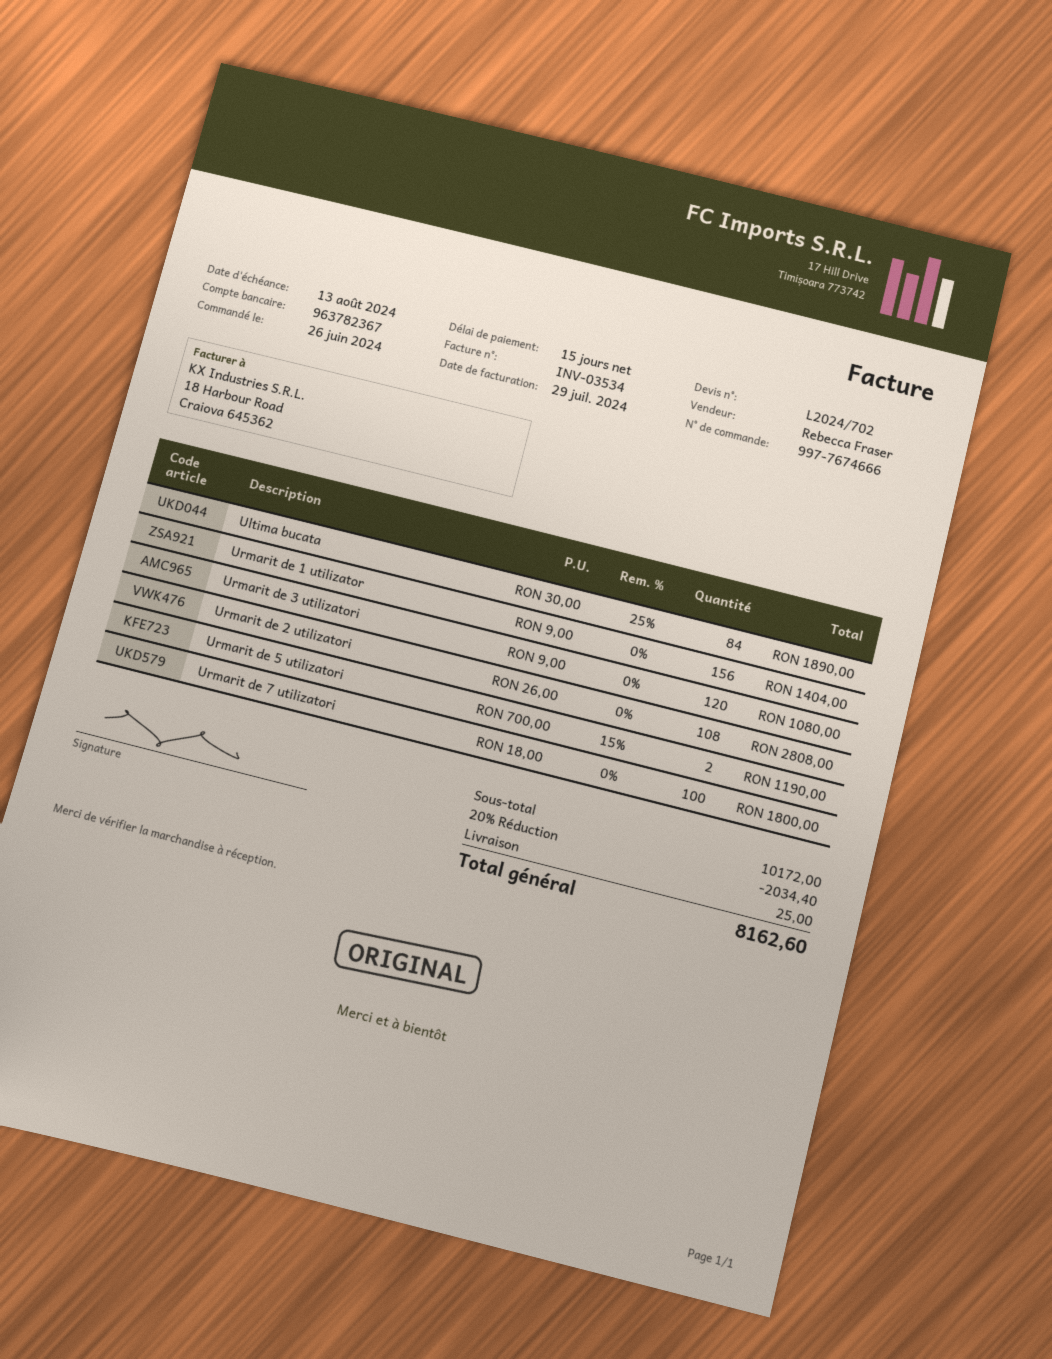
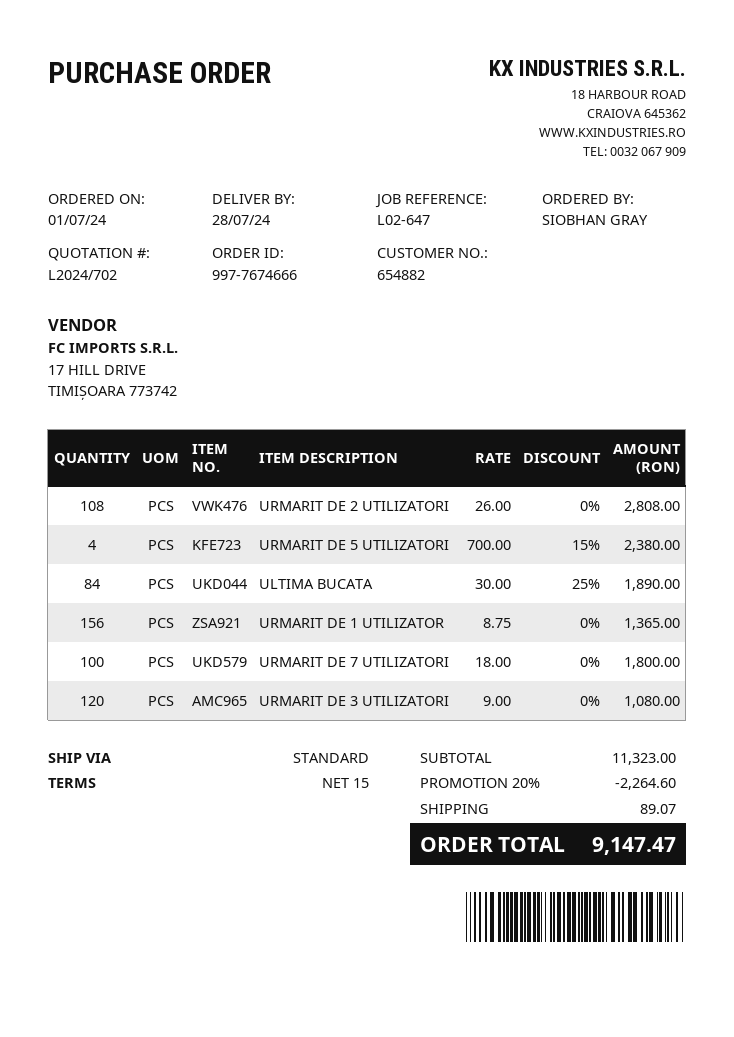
order date: 2024-06-26 -> 2024-07-01
Urmarit de 1 utilizator: 156 x 9.00 = 1404.00 -> 156 x 8.75 = 1365.00
Urmarit de 5 utilizatori: 2 x 700.00 - 15% = 1190.00 -> 4 x 700.00 - 15% = 2380.00
subtotal: 10172.00 -> 11323.00
discount: 20% = 2034.40 -> 20% = 2264.60
shipping: 25.00 -> 89.07
total: 8162.60 -> 9147.47

